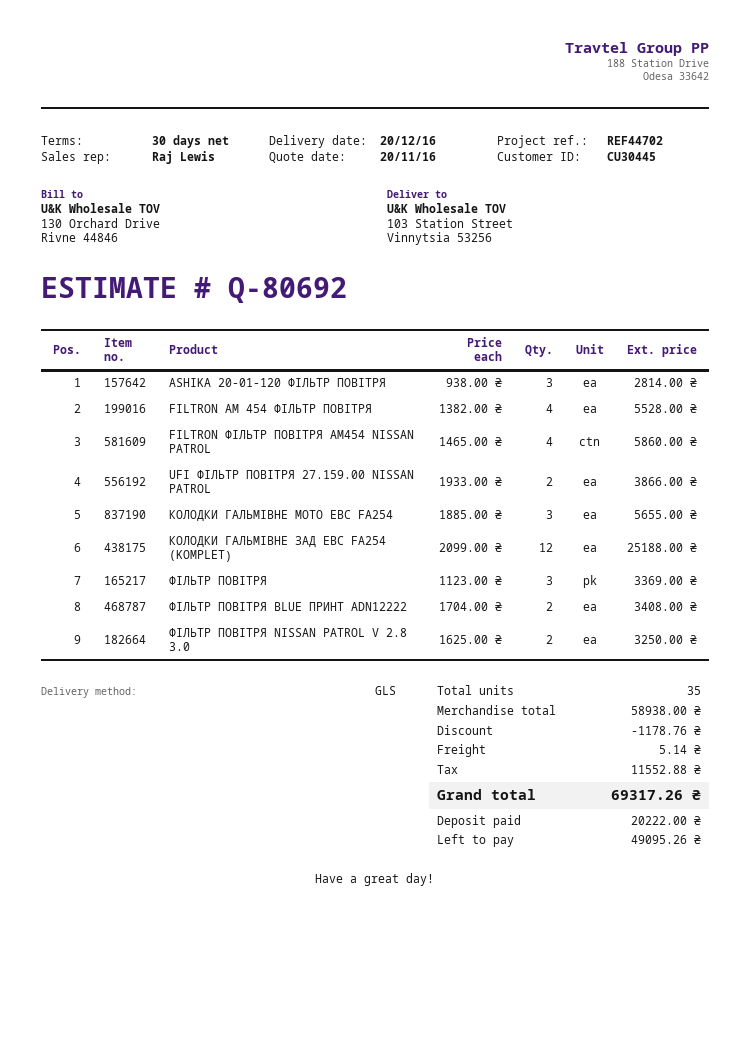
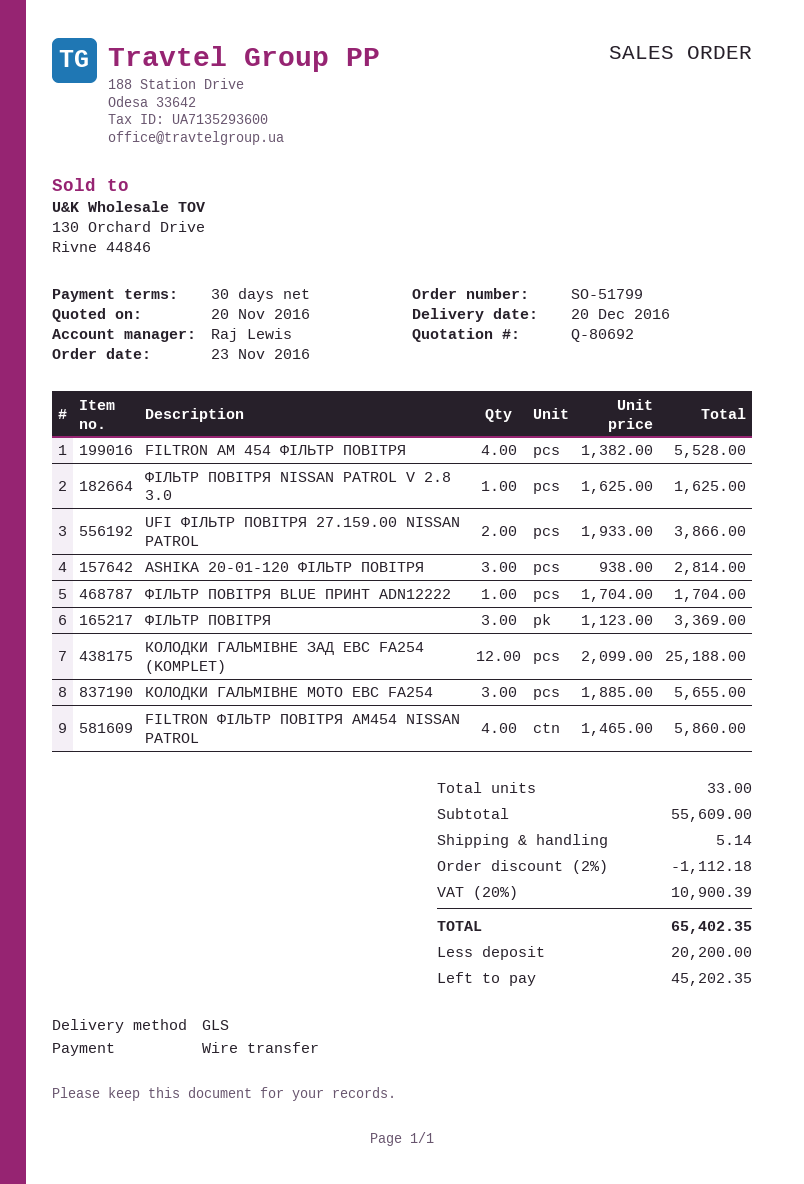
ФІЛЬТР ПОВІТРЯ BLUE ПРИНТ ADN12222: 2 x 1704.00 = 3408.00 -> 1 x 1704.00 = 1704.00
ФІЛЬТР ПОВІТРЯ NISSAN PATROL V 2.8 3.0: 2 x 1625.00 = 3250.00 -> 1 x 1625.00 = 1625.00
total quantity: 35 -> 33
subtotal: 58938.00 -> 55609.00
discount: 1178.76 -> 1112.18
tax: 11552.88 -> 10900.39
total: 69317.26 -> 65402.35
deposit: 20222.00 -> 20200.00
balance: 49095.26 -> 45202.35

